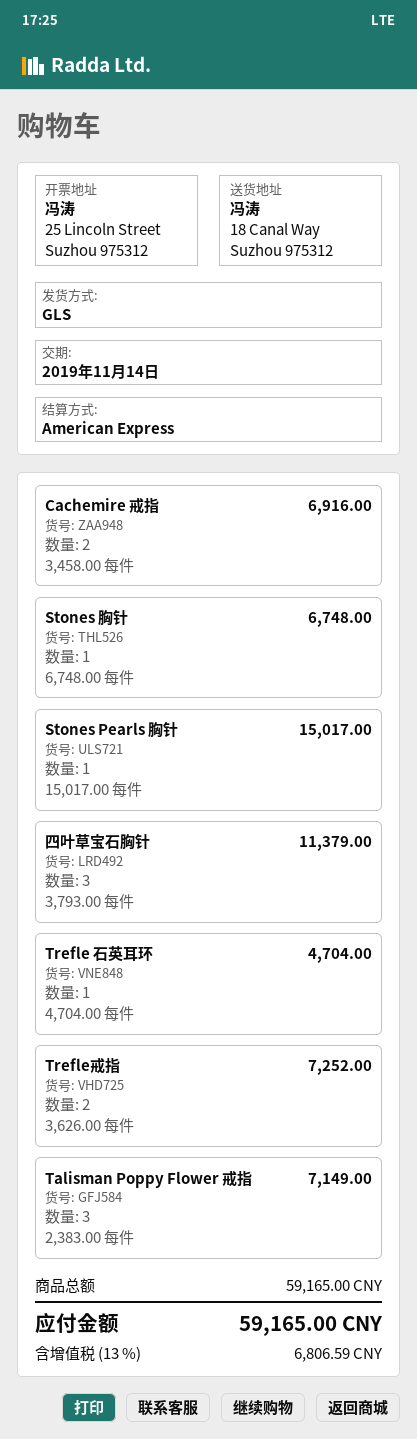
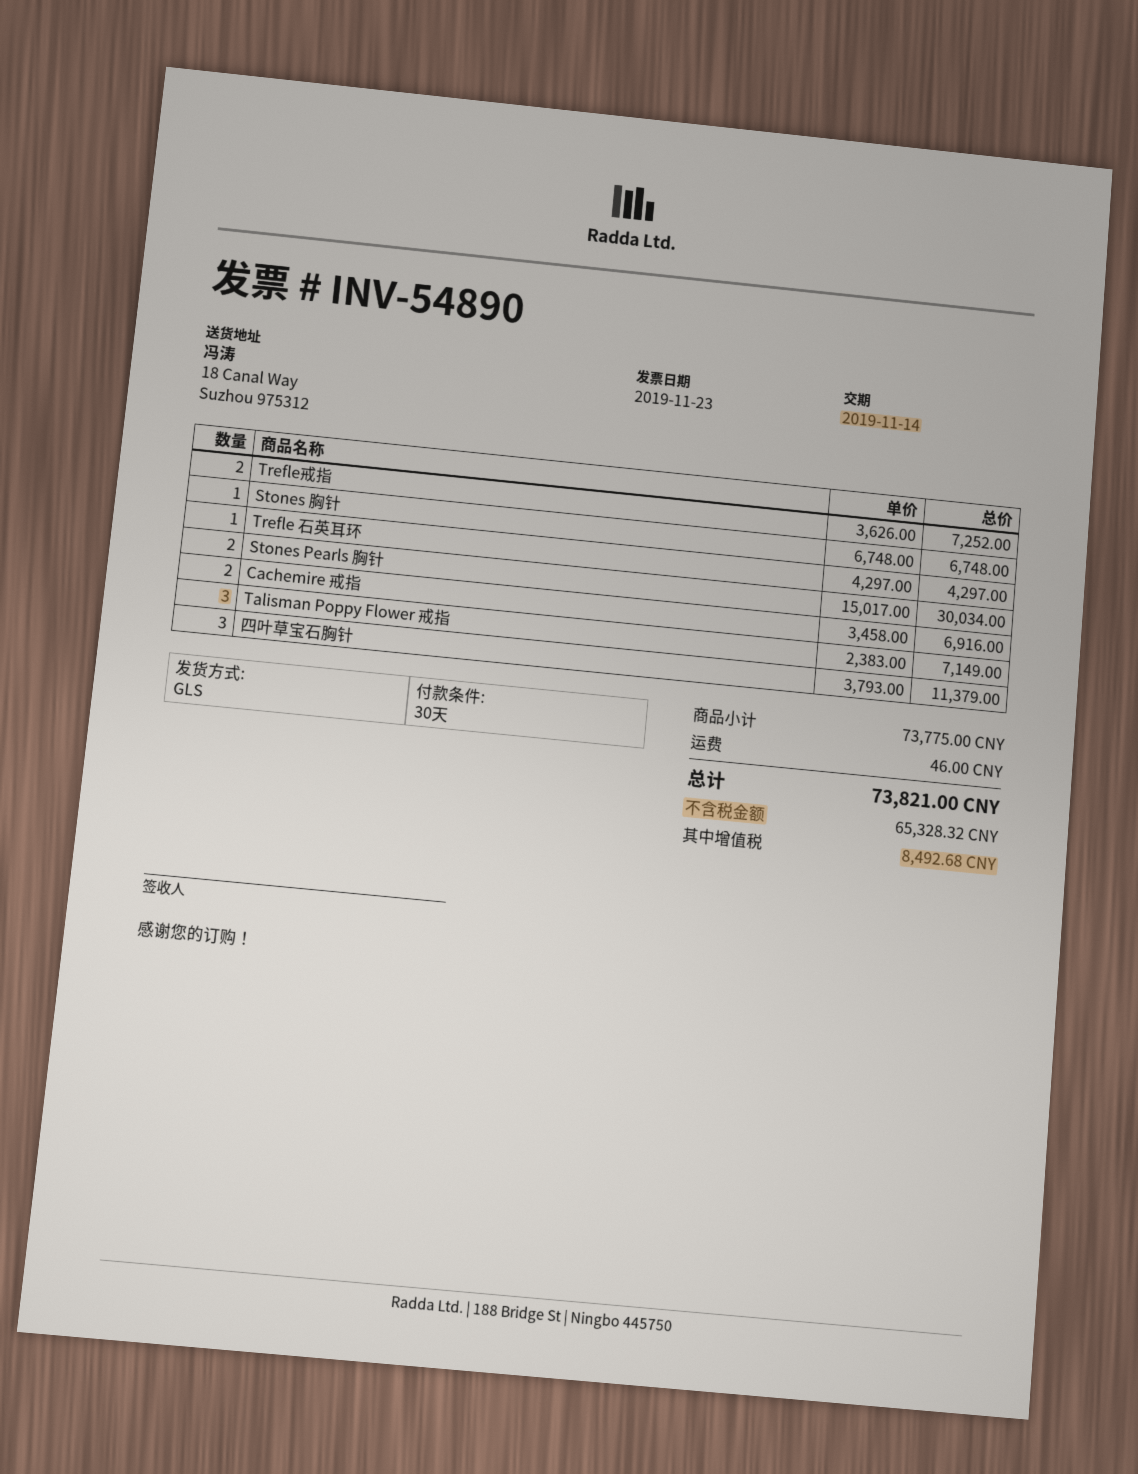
Stones Pearls 胸针: 1 x 15017.00 = 15017.00 -> 2 x 15017.00 = 30034.00
Trefle 石英耳环: 1 x 4704.00 = 4704.00 -> 1 x 4297.00 = 4297.00
subtotal: 59165.00 -> 73775.00
shipping: none -> 46.00
tax: 6806.59 -> 8492.68
total: 59165.00 -> 73821.00

